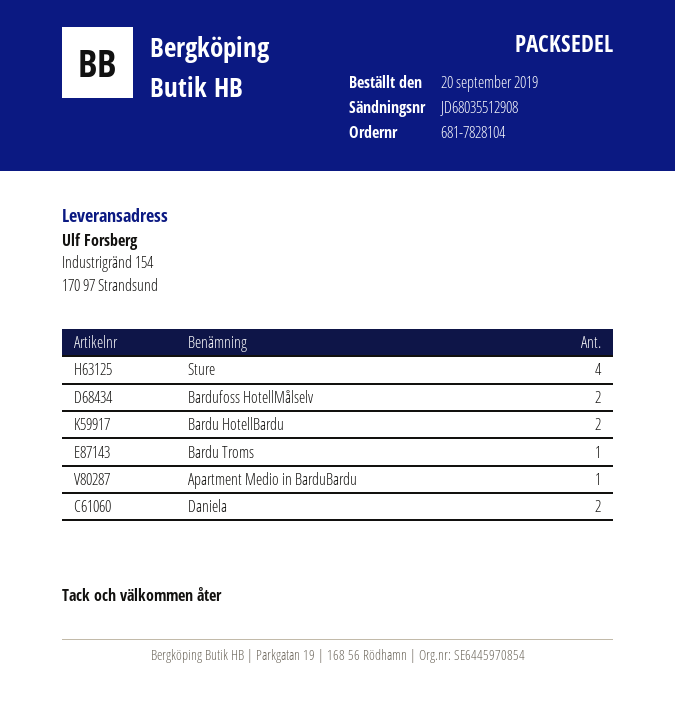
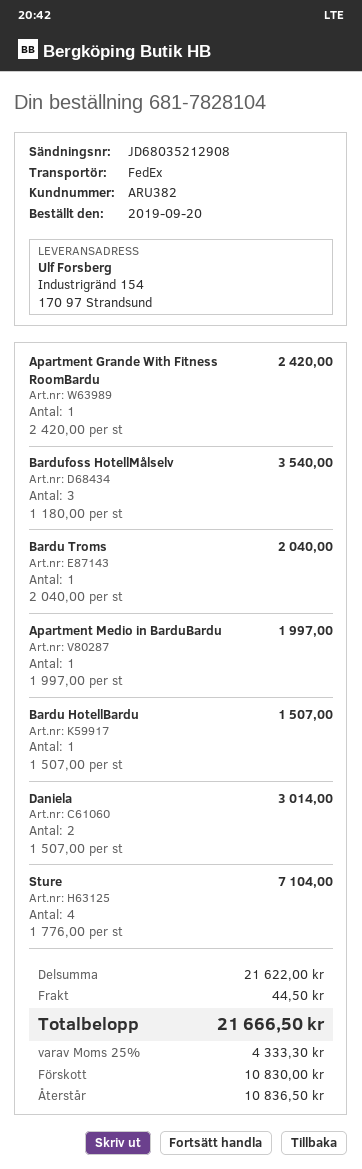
tracking number: JD68035512908 -> JD68035212908
Bardufoss HotellMålselv: 2 -> 3
Bardu HotellBardu: 2 -> 1
Apartment Grande With Fitness RoomBardu: none -> 1

